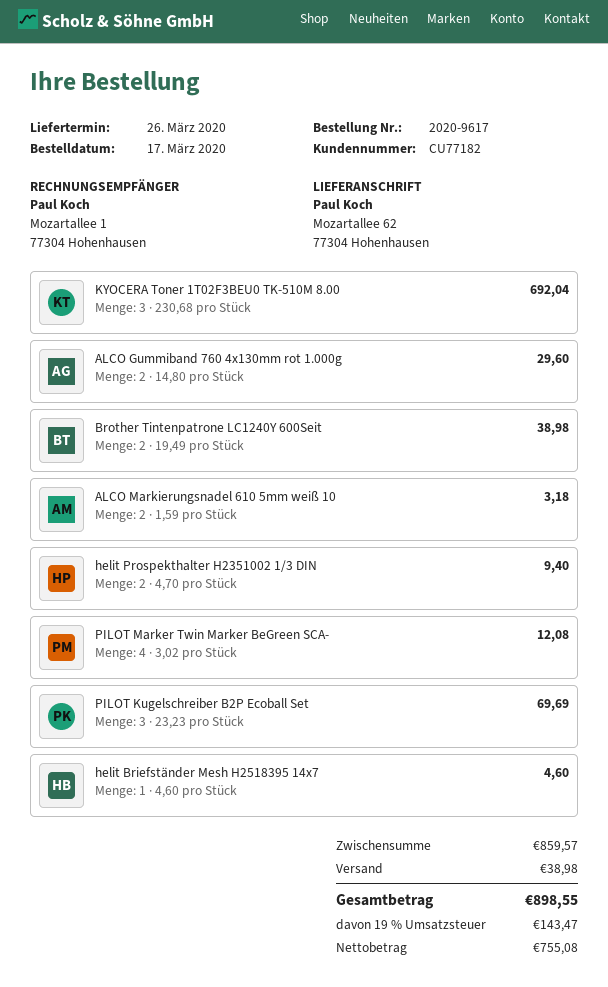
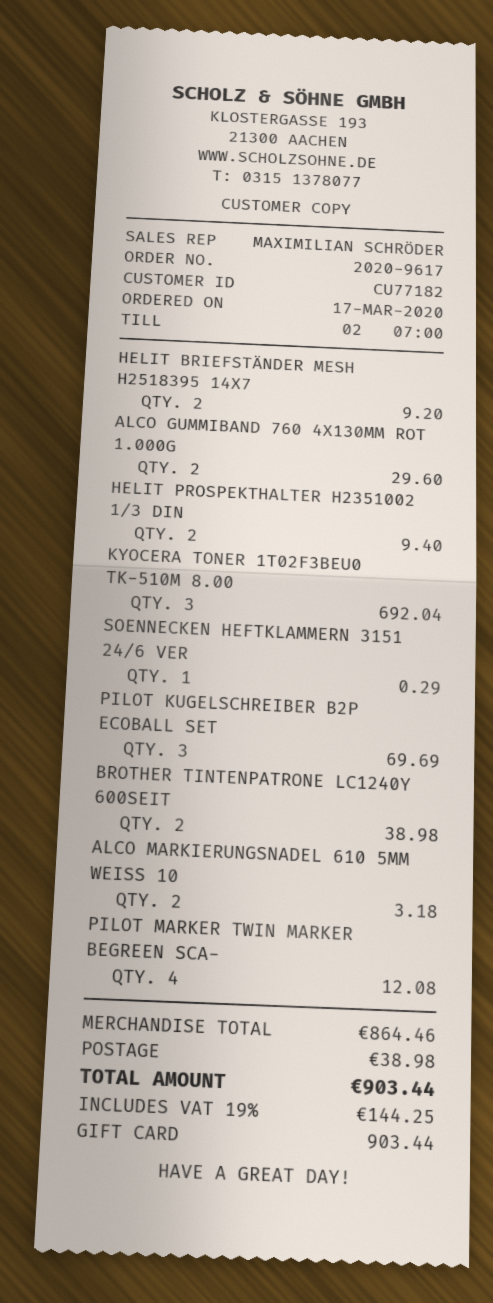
helit Briefständer Mesh H2518395 14x7: 1 for 4.60 -> 2 for 9.20
SOENNECKEN HEFTKLAMMERN 3151 24/6 VER: none -> 1 for 0.29
subtotal: 859.57 -> 864.46
tax: 19% = 143.47 -> 19% = 144.25
total: 898.55 -> 903.44

